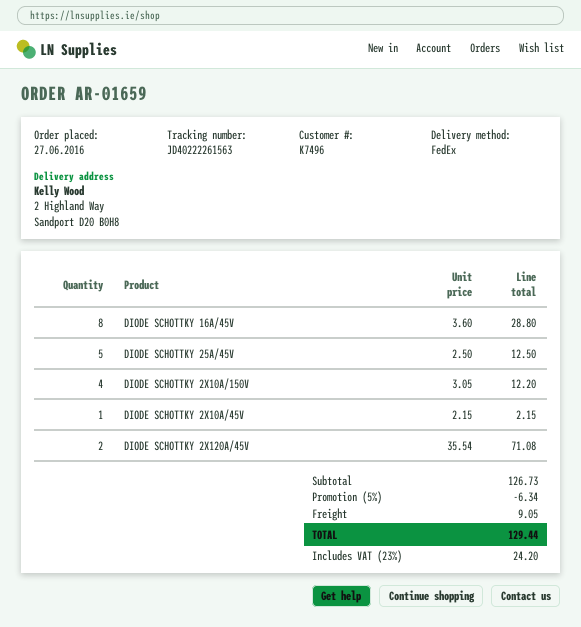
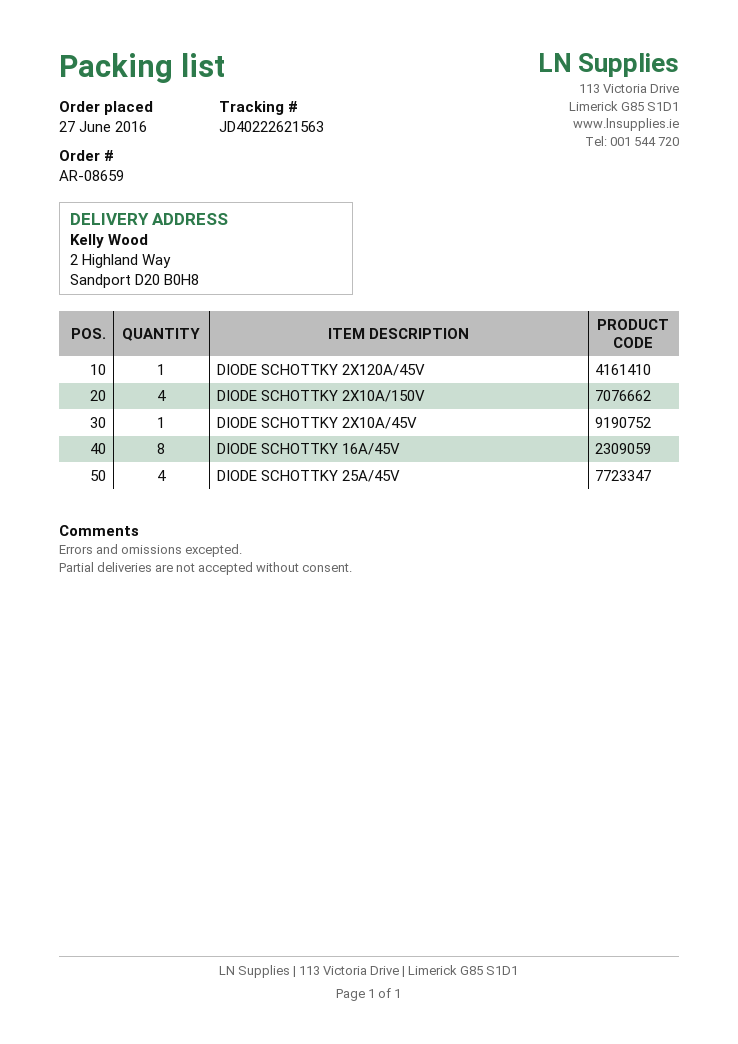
order number: AR-01659 -> AR-08659
tracking number: JD40222261563 -> JD40222621563
DIODE SCHOTTKY 25A/45V: 5 -> 4
DIODE SCHOTTKY 2X120A/45V: 2 -> 1

